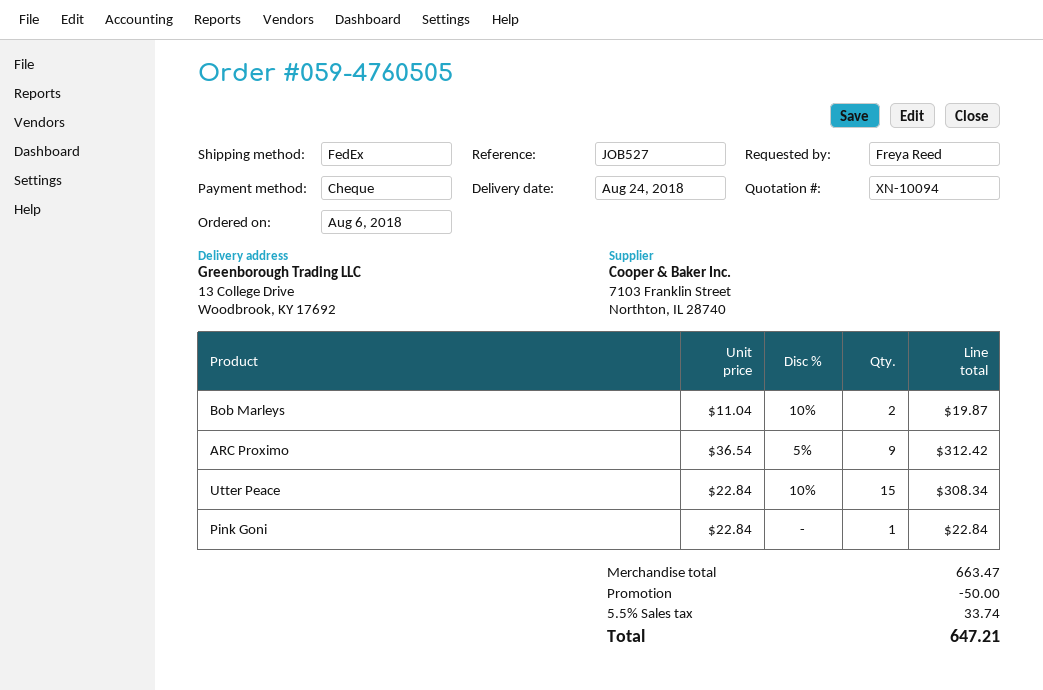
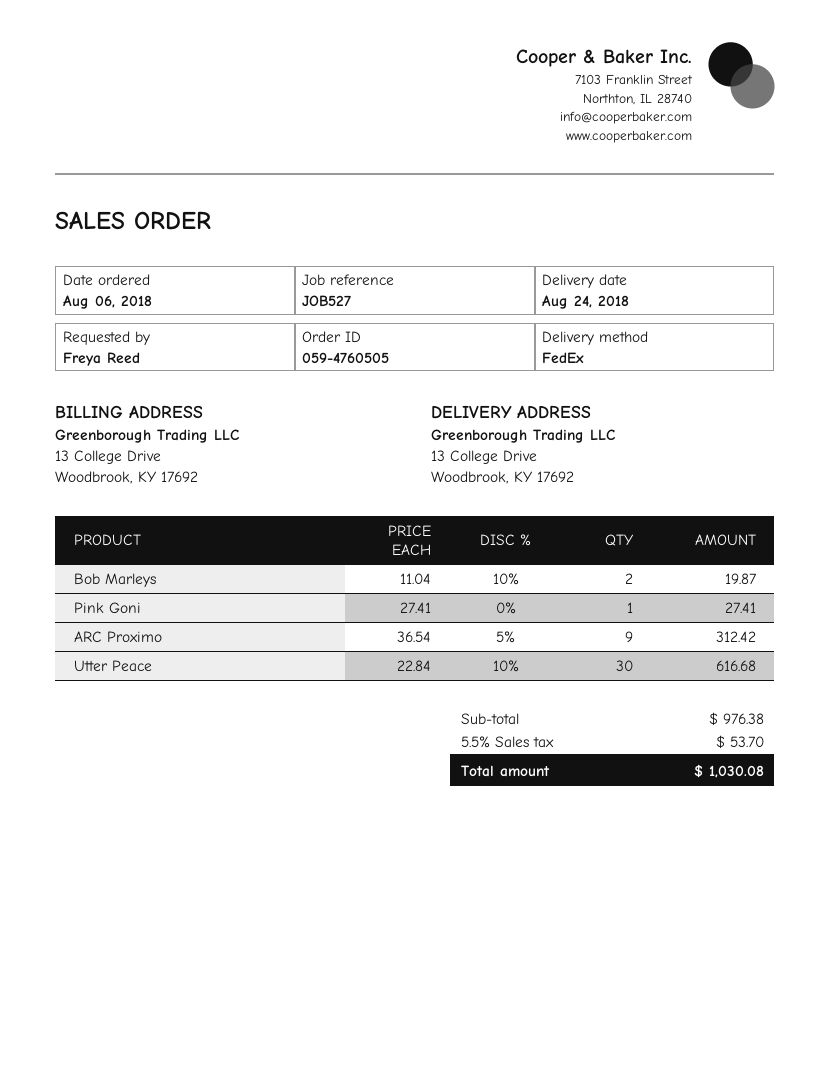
Utter Peace: 15 x 22.84 - 10% = 308.34 -> 30 x 22.84 - 10% = 616.68
Pink Goni: 1 x 22.84 = 22.84 -> 1 x 27.41 = 27.41
subtotal: 663.47 -> 976.38
discount: 50.00 -> none
tax: 5.5% = 33.74 -> 5.5% = 53.70
total: 647.21 -> 1030.08

